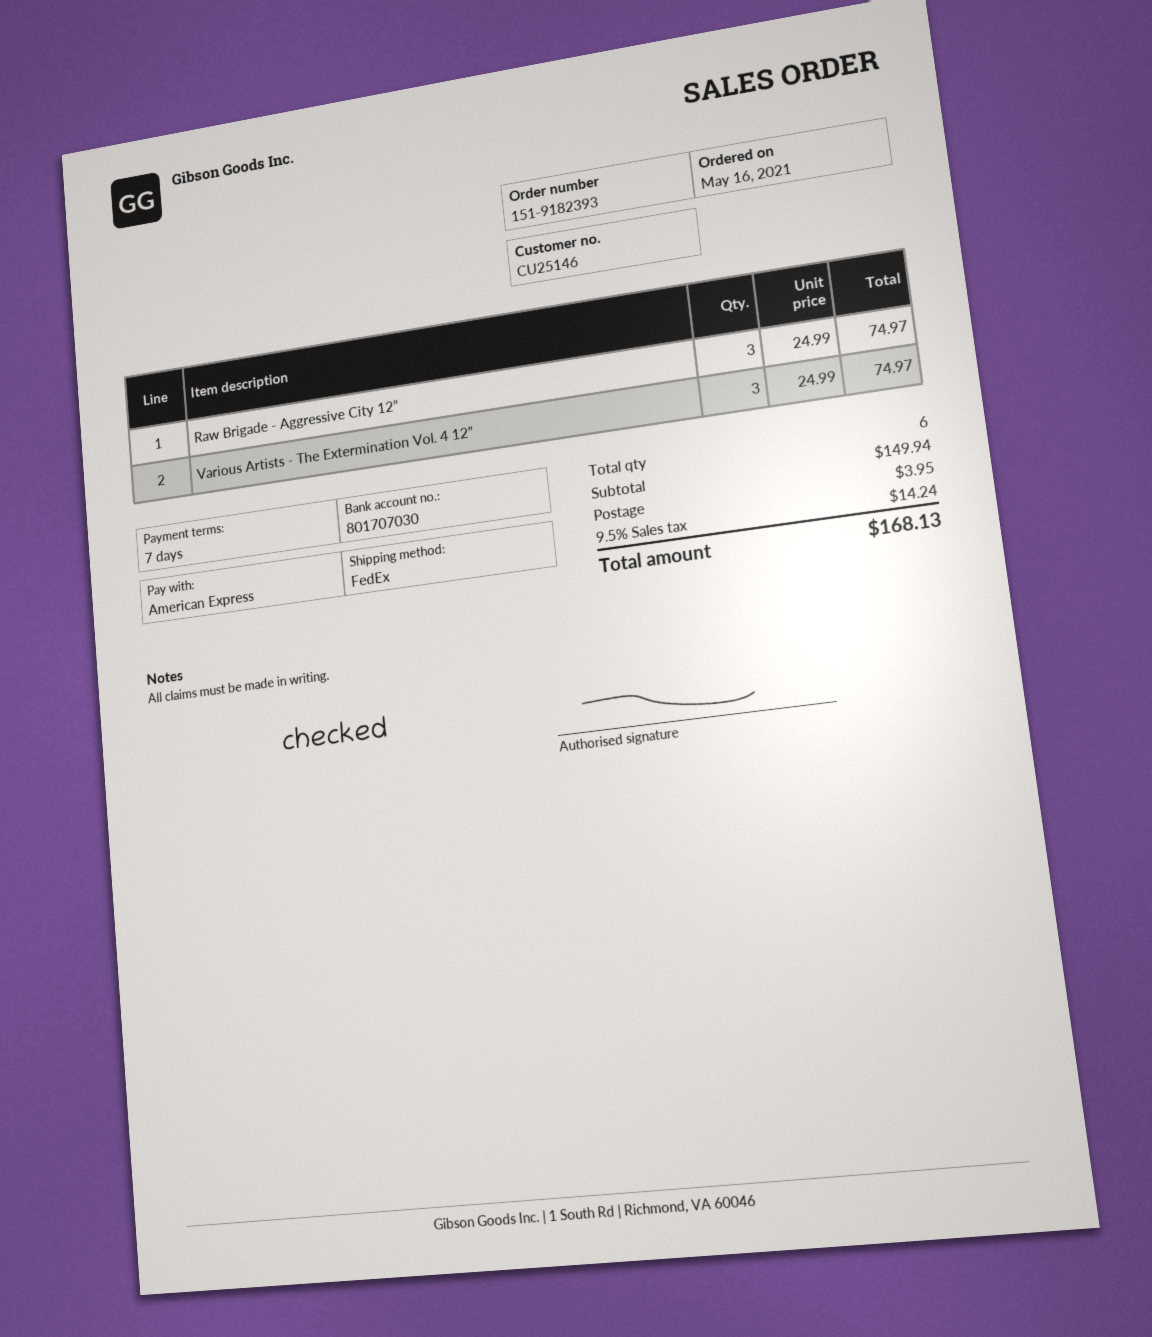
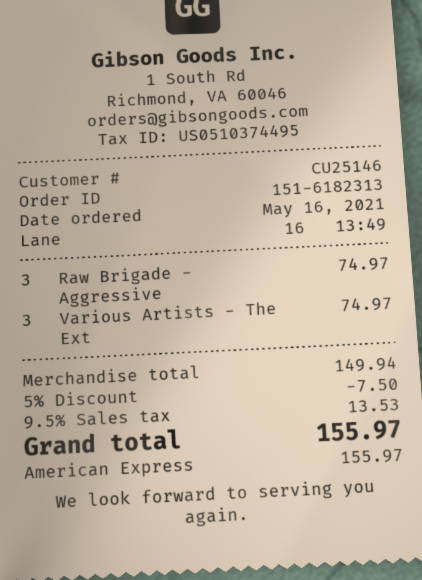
order number: 151-9182393 -> 151-6182313
discount: none -> 5% = 7.50
shipping: 3.95 -> none
tax: 9.5% = 14.24 -> 9.5% = 13.53
total: 168.13 -> 155.97

